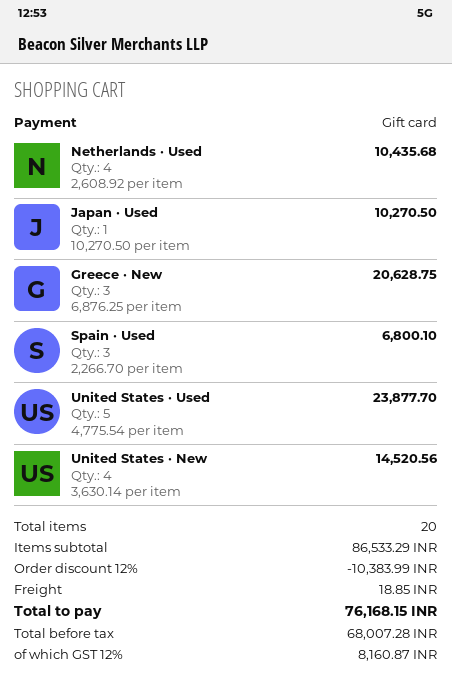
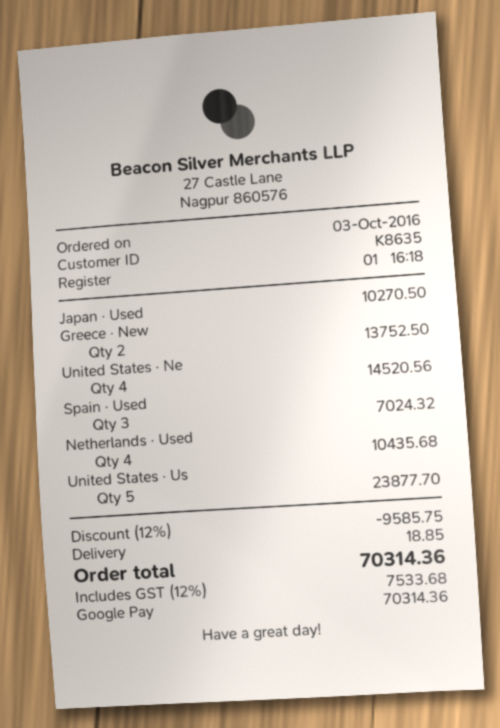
payment method: gift card -> Google Pay
Greece · New: 3 for 20628.75 -> 2 for 13752.50
Spain · Used: 3 for 6800.10 -> 3 for 7024.32
discount: 12% = 10383.99 -> 12% = 9585.75
tax: 12% = 8160.87 -> 12% = 7533.68
total: 76168.15 -> 70314.36

